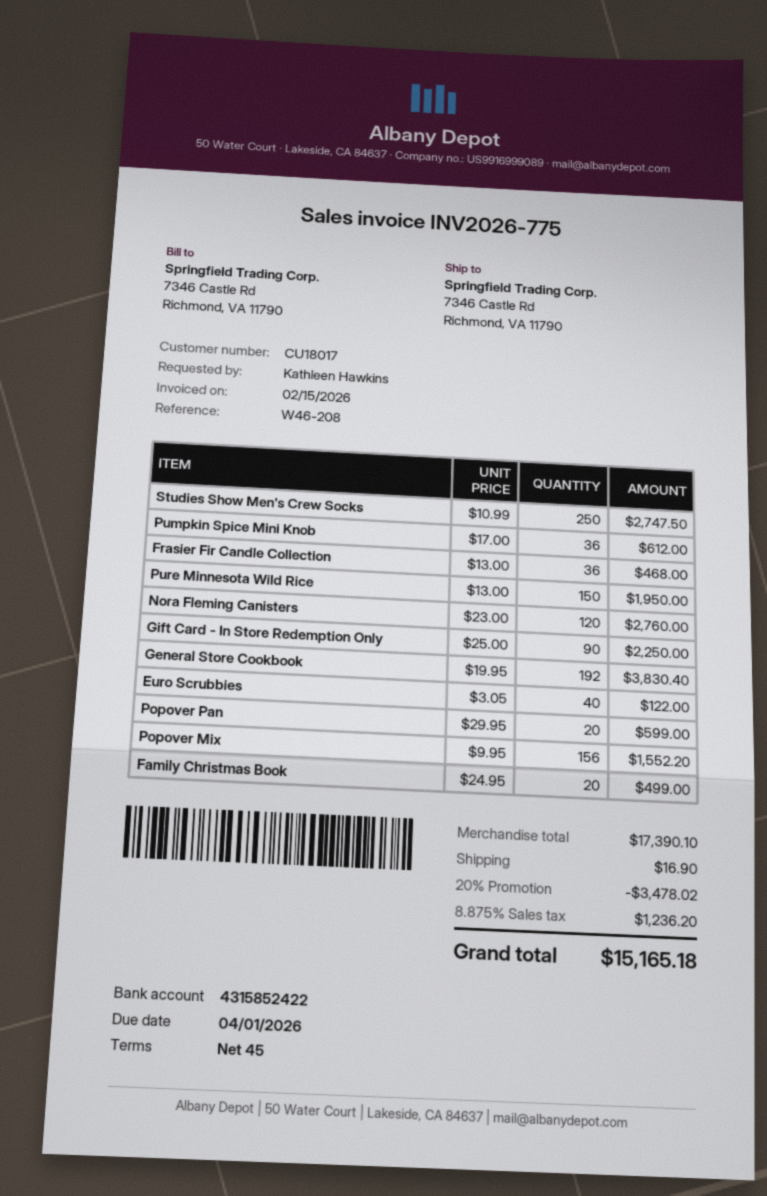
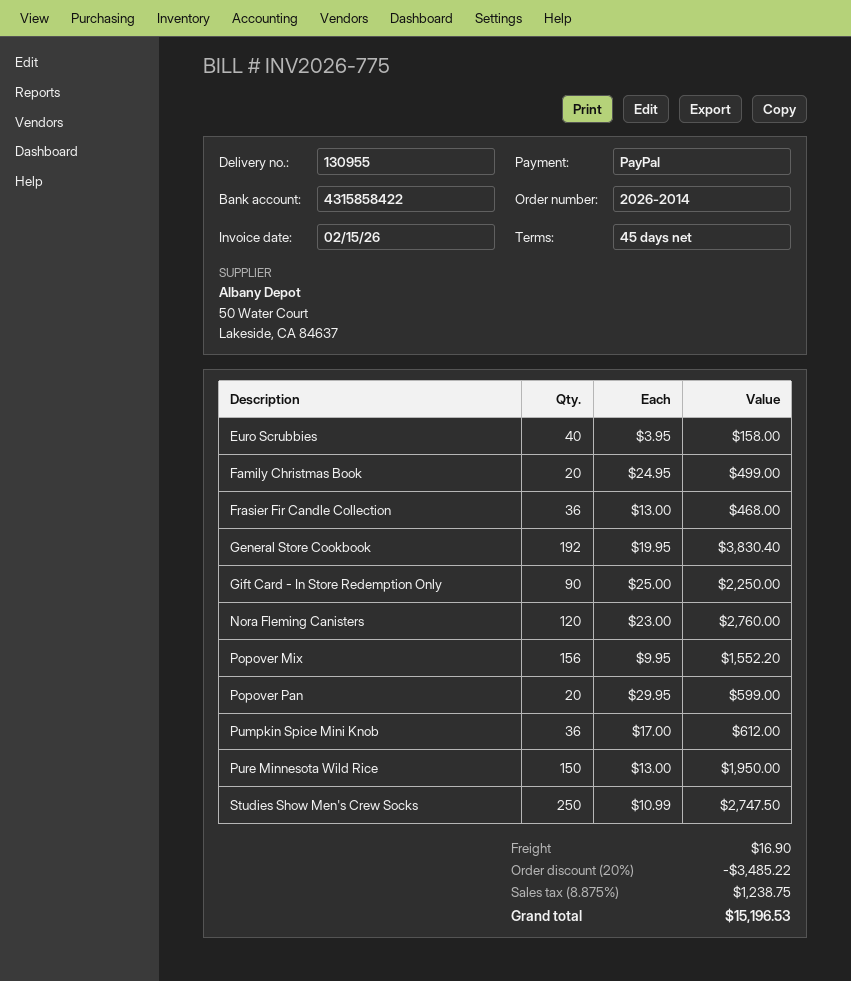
bank account: 4315852422 -> 4315858422
Euro Scrubbies: 40 x 3.05 = 122.00 -> 40 x 3.95 = 158.00
discount: 20% = 3478.02 -> 20% = 3485.22
tax: 8.875% = 1236.20 -> 8.875% = 1238.75
total: 15165.18 -> 15196.53

